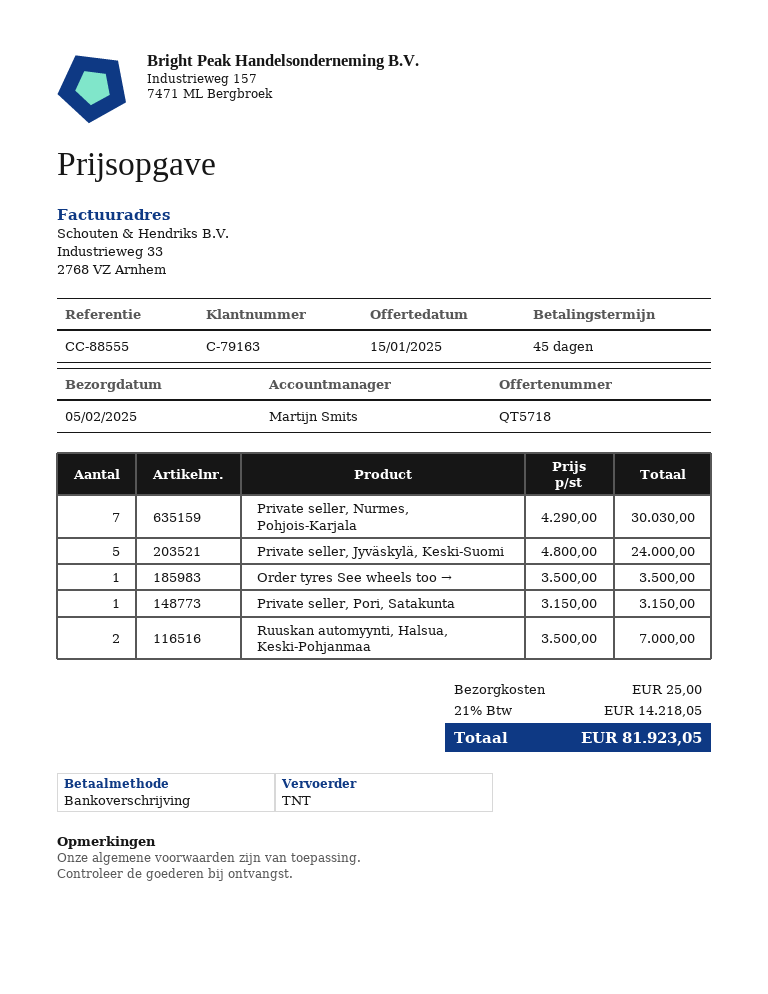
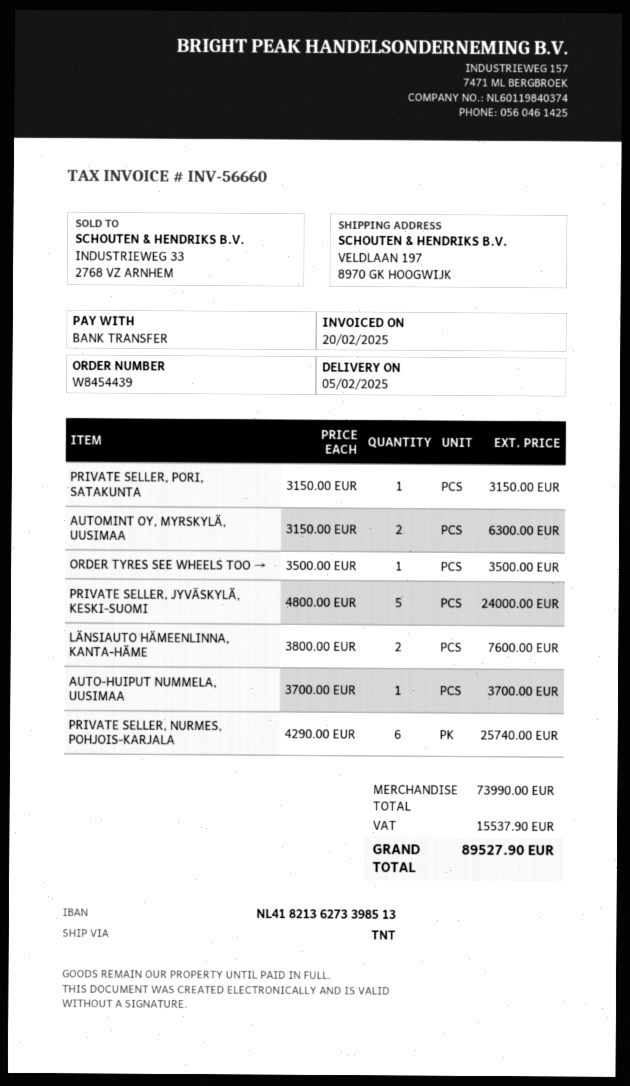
Private seller, Nurmes, Pohjois-Karjala: 7 x 4290.00 = 30030.00 -> 6 x 4290.00 = 25740.00
Ruuskan automyynti, Halsua, Keski-Pohjanmaa: 2 x 3500.00 = 7000.00 -> none
AUTOMINT OY, MYRSKYLÄ, UUSIMAA: none -> 2 x 3150.00 = 6300.00
LÄNSIAUTO HÄMEENLINNA, KANTA-HÄME: none -> 2 x 3800.00 = 7600.00
AUTO-HUIPUT NUMMELA, UUSIMAA: none -> 1 x 3700.00 = 3700.00
shipping: 25.00 -> none
tax: 14218.05 -> 15537.90
total: 81923.05 -> 89527.90

